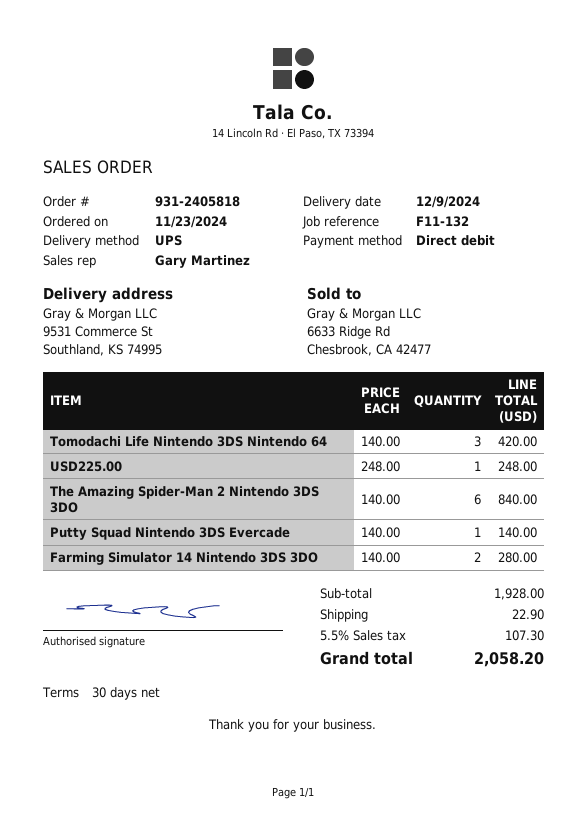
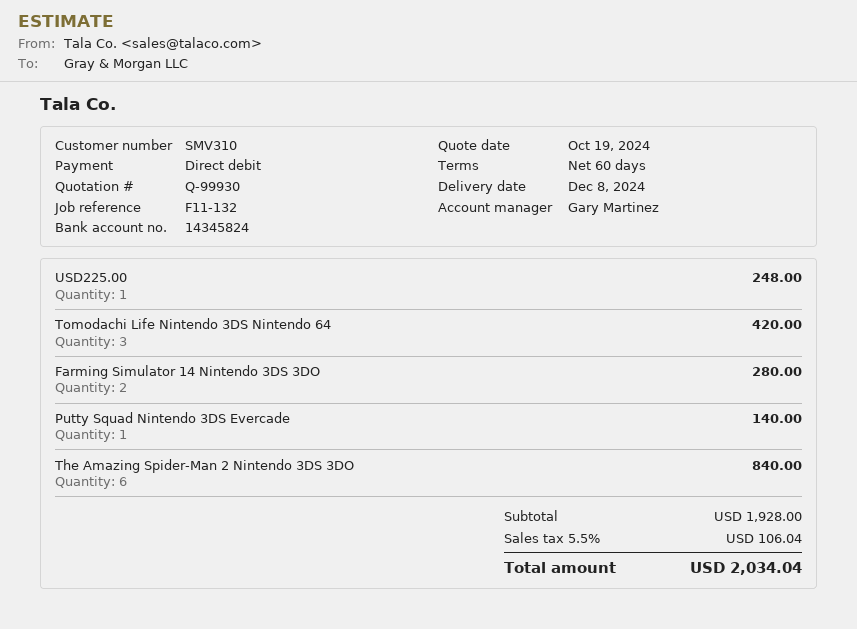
delivery date: 2024-12-09 -> 2024-12-08
payment terms: 30 days -> 60 days
shipping: 22.90 -> none
tax: 5.5% = 107.30 -> 5.5% = 106.04
total: 2058.20 -> 2034.04

